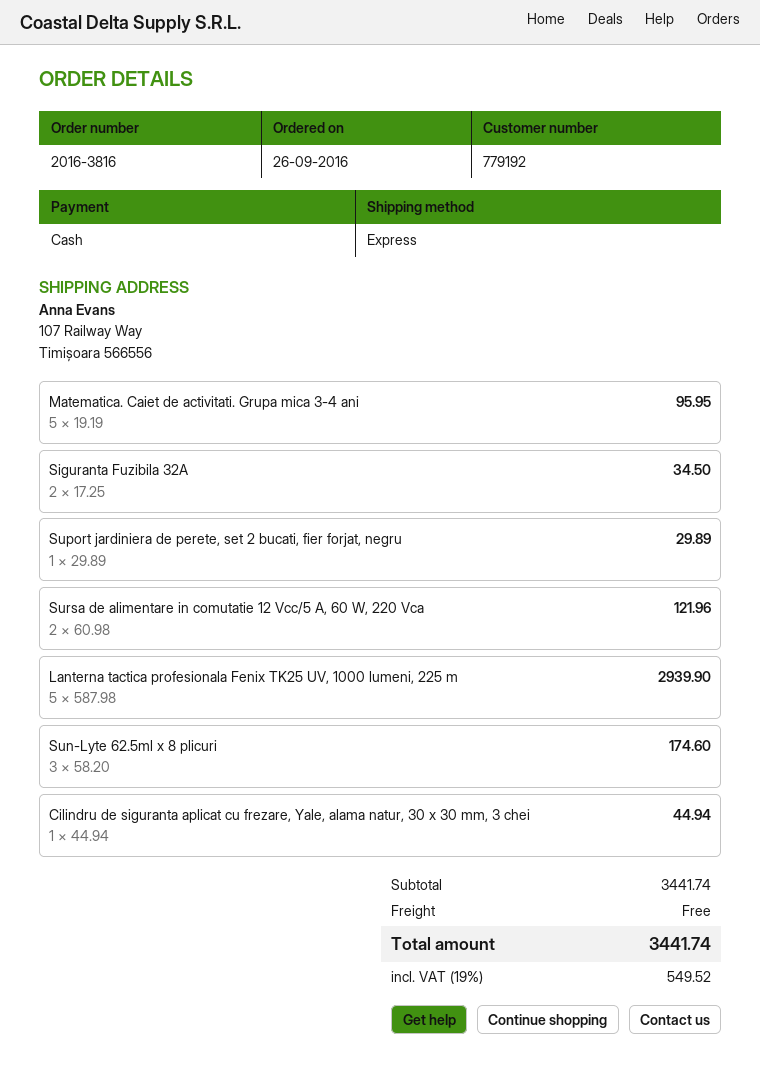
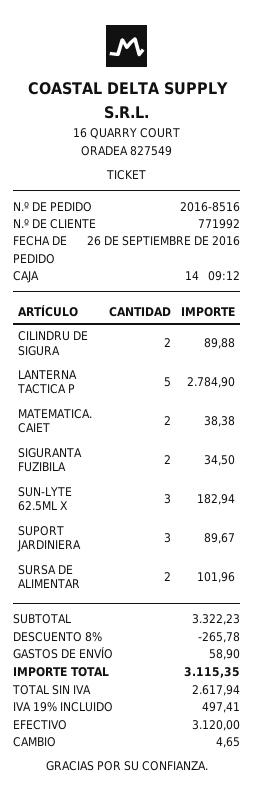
order number: 2016-3816 -> 2016-8516
customer number: 779192 -> 771992
Matematica. Caiet de activitati. Grupa mica 3-4 ani: 5 for 95.95 -> 2 for 38.38
Suport jardiniera de perete, set 2 bucati, fier forjat, negru: 1 for 29.89 -> 3 for 89.67
Sursa de alimentare in comutatie 12 Vcc/5 A, 60 W, 220 Vca: 2 for 121.96 -> 2 for 101.96
Lanterna tactica profesionala Fenix TK25 UV, 1000 lumeni, 225 m: 5 for 2939.90 -> 5 for 2784.90
Sun-Lyte 62.5ml x 8 plicuri: 3 for 174.60 -> 3 for 182.94
Cilindru de siguranta aplicat cu frezare, Yale, alama natur, 30 x 30 mm, 3 chei: 1 for 44.94 -> 2 for 89.88
subtotal: 3441.74 -> 3322.23
discount: none -> 8% = 265.78
shipping: 0.00 -> 58.90
tax: 19% = 549.52 -> 19% = 497.41
total: 3441.74 -> 3115.35

